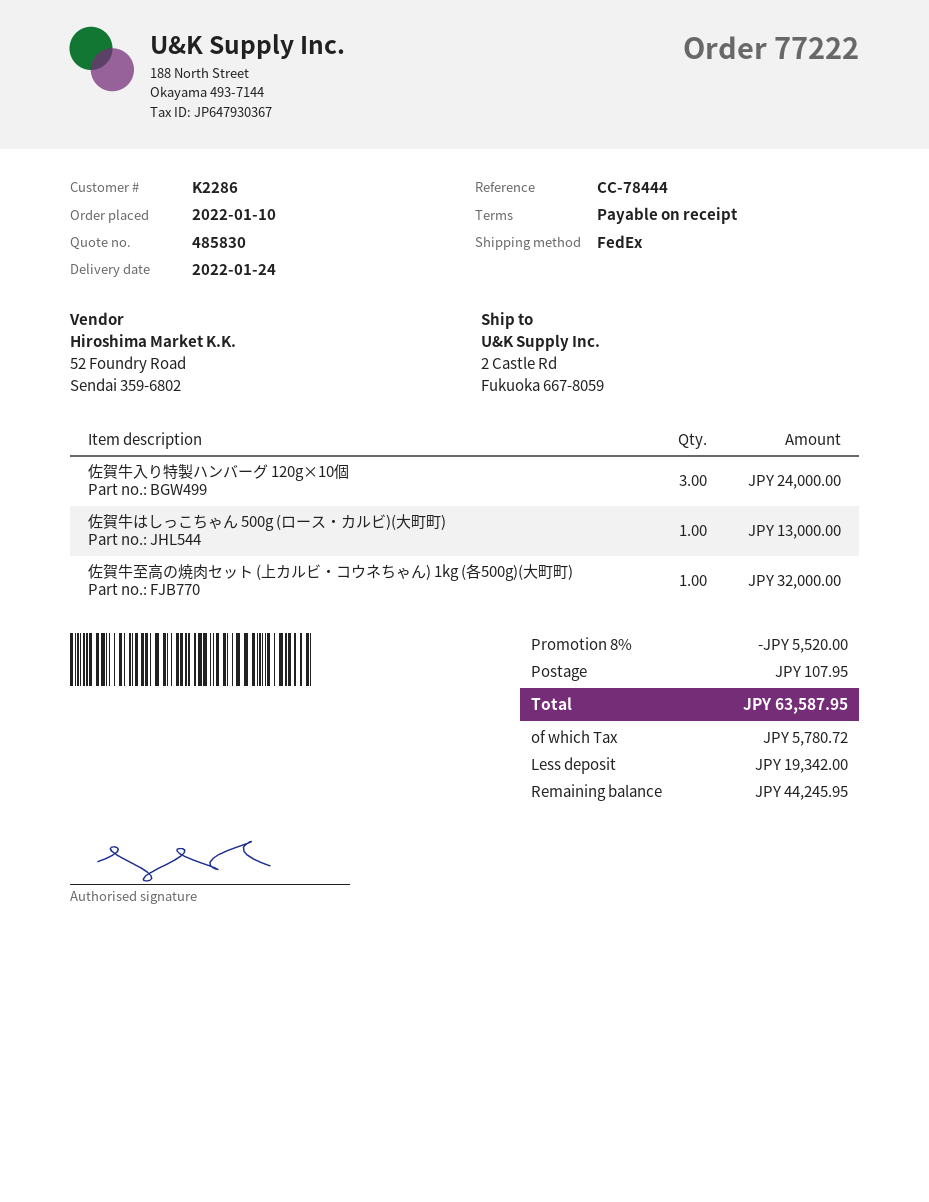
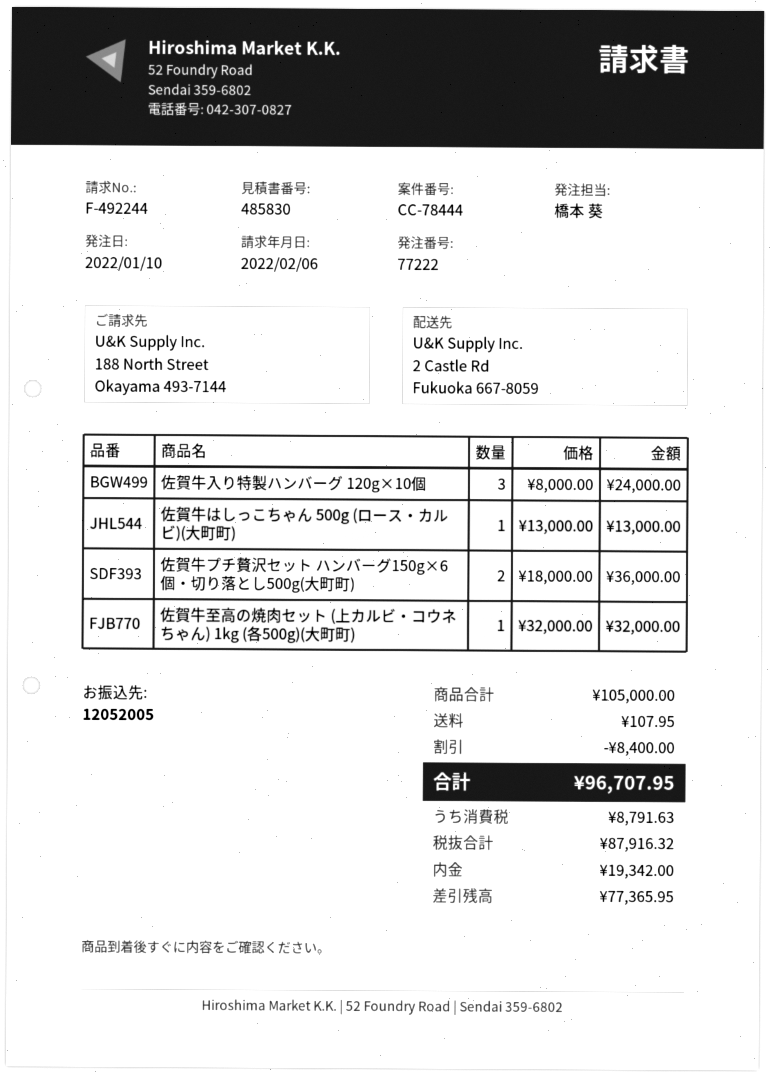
佐賀牛プチ贅沢セット ハンバーグ150g×6個・切り落とし500g(大町町): none -> 2 for 36000.00
discount: 5520.00 -> 8400.00
tax: 5780.72 -> 8791.63
total: 63587.95 -> 96707.95
balance: 44245.95 -> 77365.95

